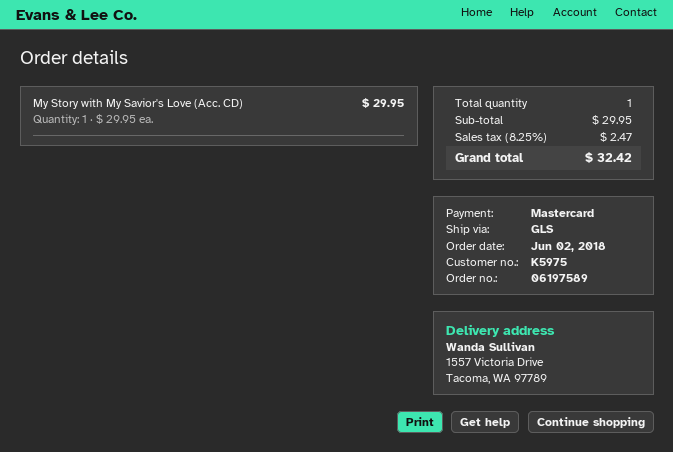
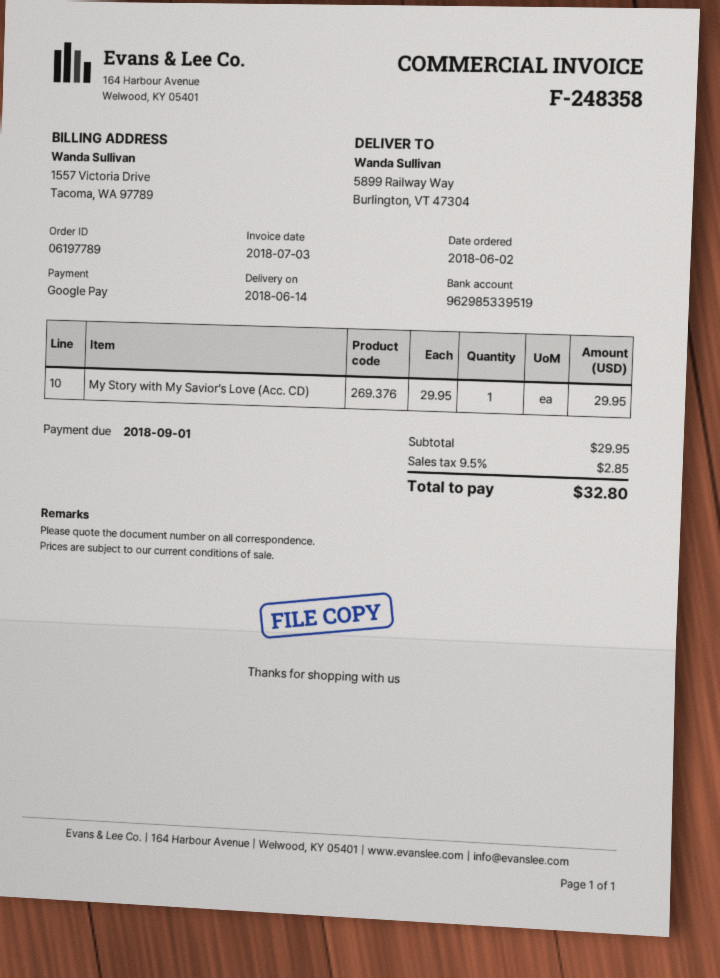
order number: 06197589 -> 06197789
payment method: Mastercard -> Google Pay
ship to: 1557 Victoria Drive, Tacoma, WA 97789 -> 5899 Railway Way, Burlington, VT 47304
tax: 8.25% = 2.47 -> 9.5% = 2.85
total: 32.42 -> 32.80

